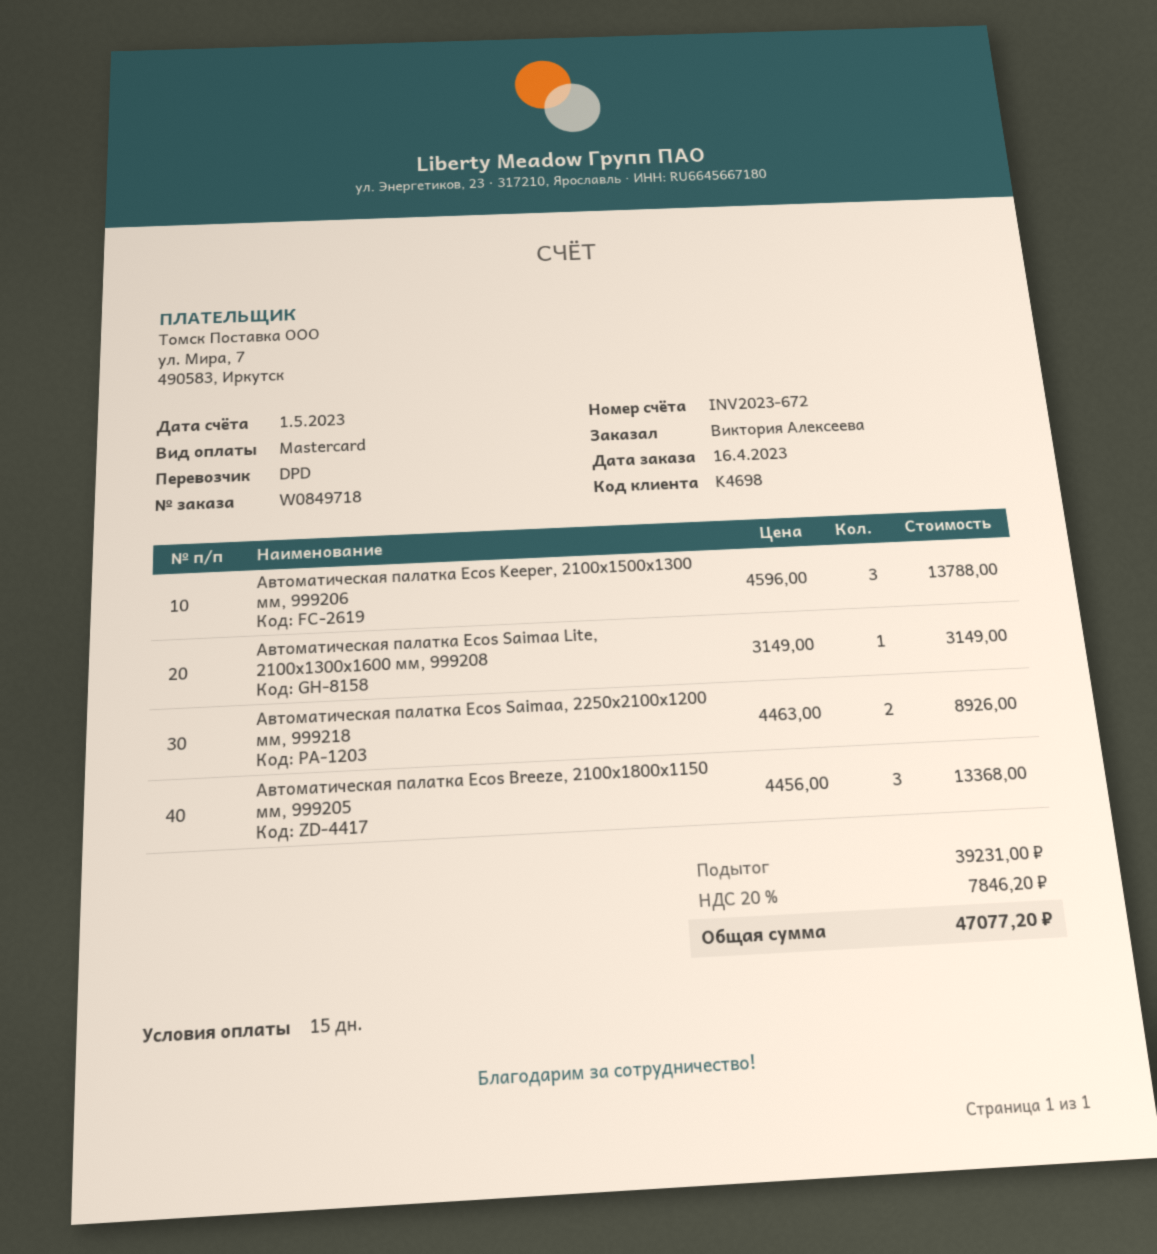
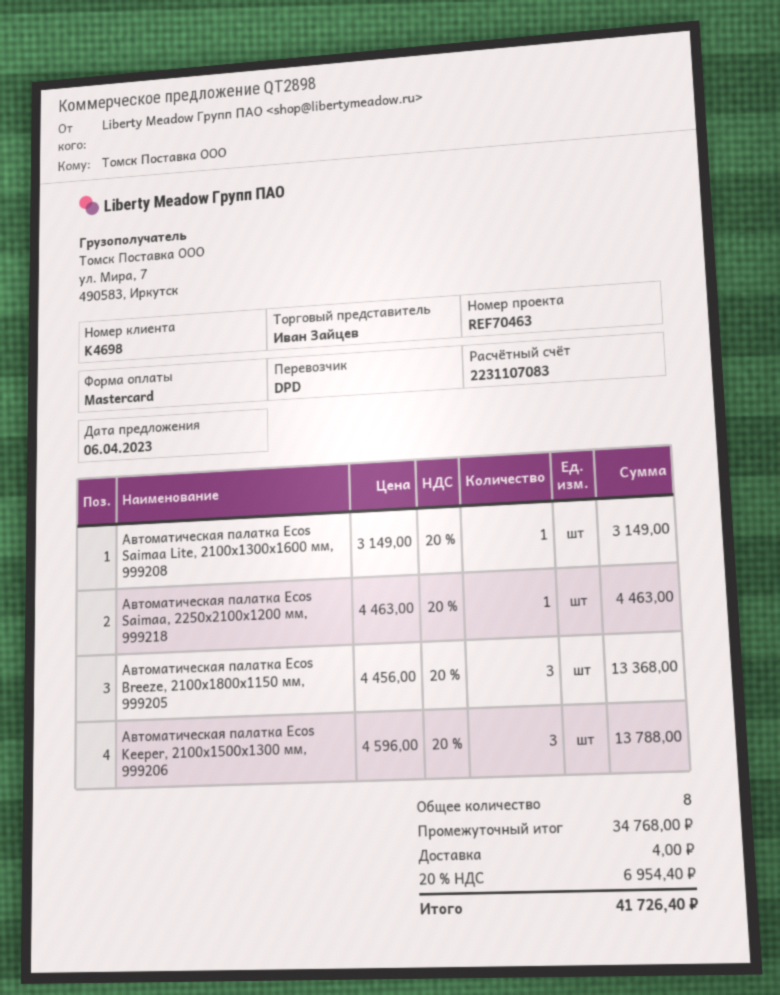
Автоматическая палатка Ecos Saimaa, 2250х2100х1200 мм, 999218: 2 x 4463.00 = 8926.00 -> 1 x 4463.00 = 4463.00
subtotal: 39231.00 -> 34768.00
shipping: none -> 4.00
tax: 20% = 7846.20 -> 20% = 6954.40
total: 47077.20 -> 41726.40

